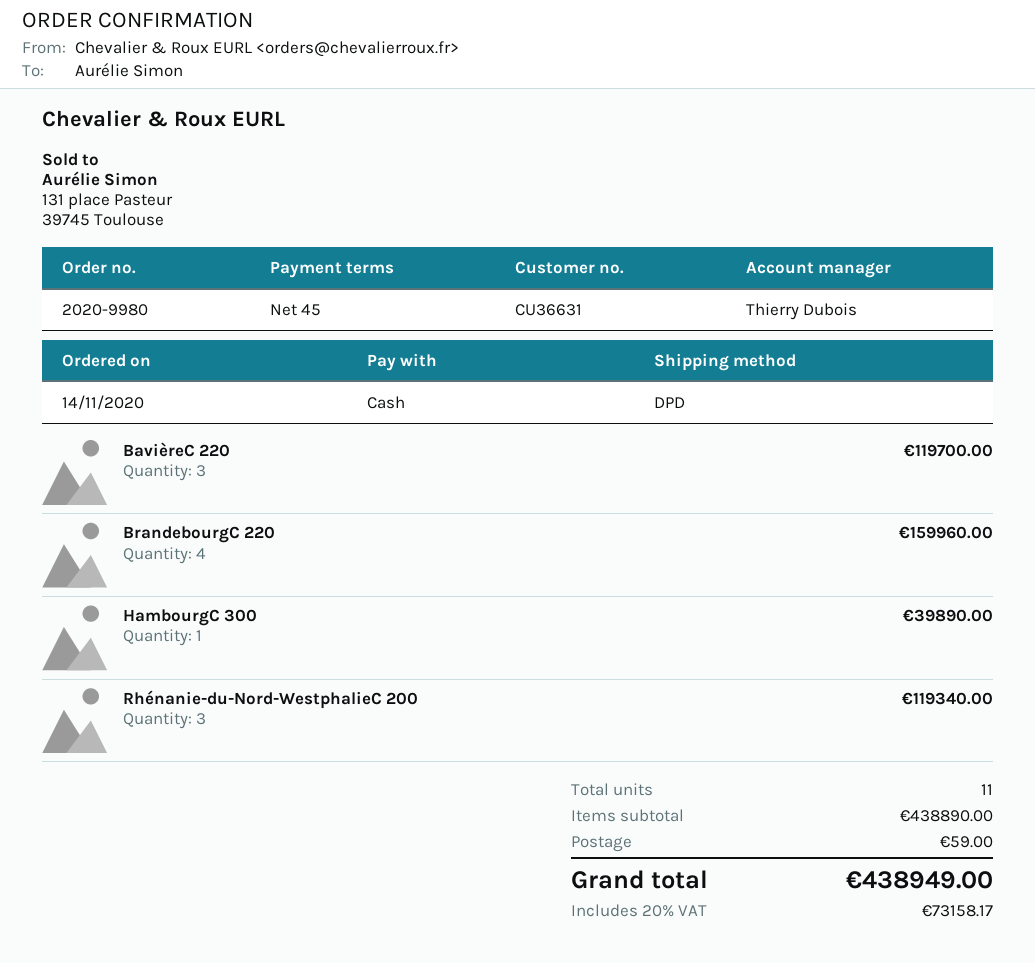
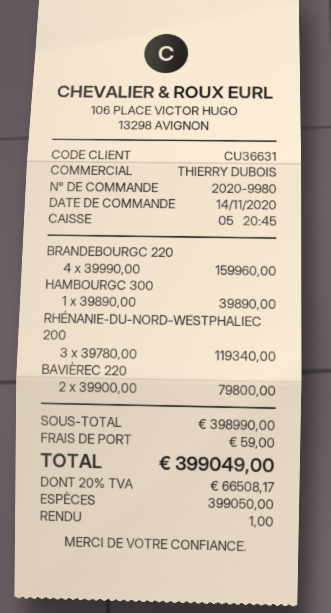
BavièreC 220: 3 for 119700.00 -> 2 for 79800.00
subtotal: 438890.00 -> 398990.00
tax: 20% = 73158.17 -> 20% = 66508.17
total: 438949.00 -> 399049.00

